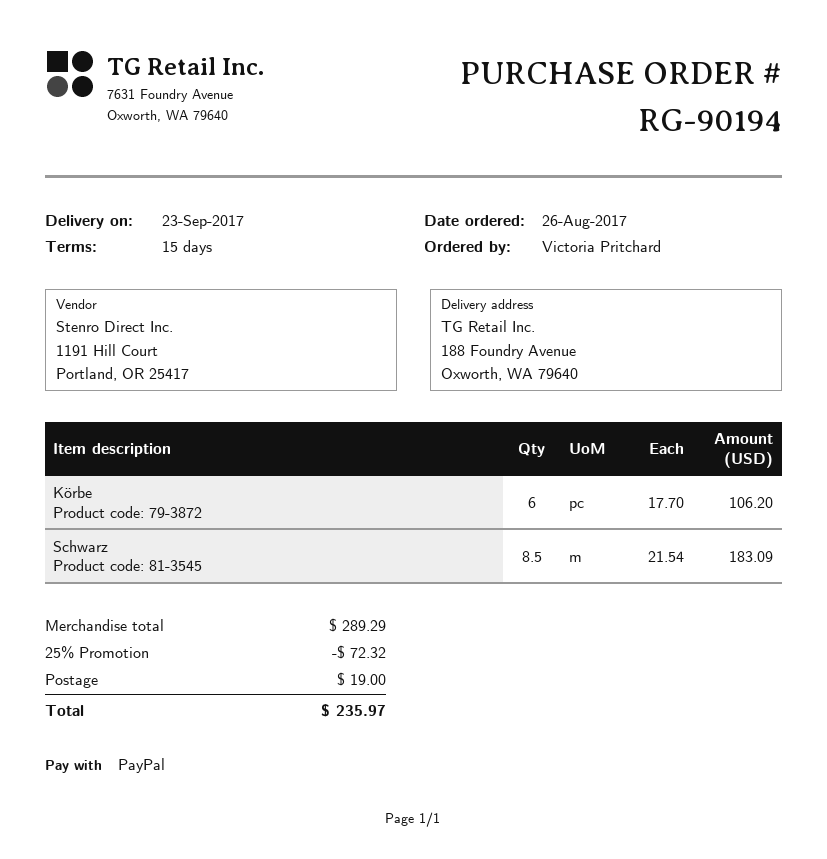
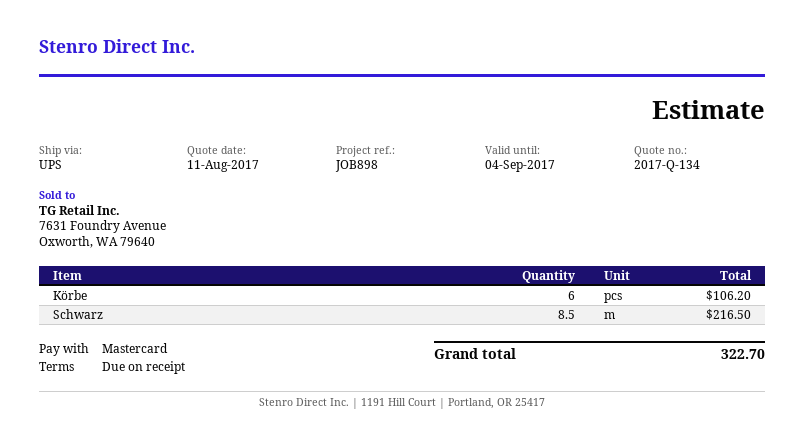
payment terms: 15 days -> on receipt
payment method: PayPal -> Mastercard
Schwarz: 8.5 for 183.09 -> 8.5 for 216.50
discount: 25% = 72.32 -> none
shipping: 19.00 -> none
total: 235.97 -> 322.70

